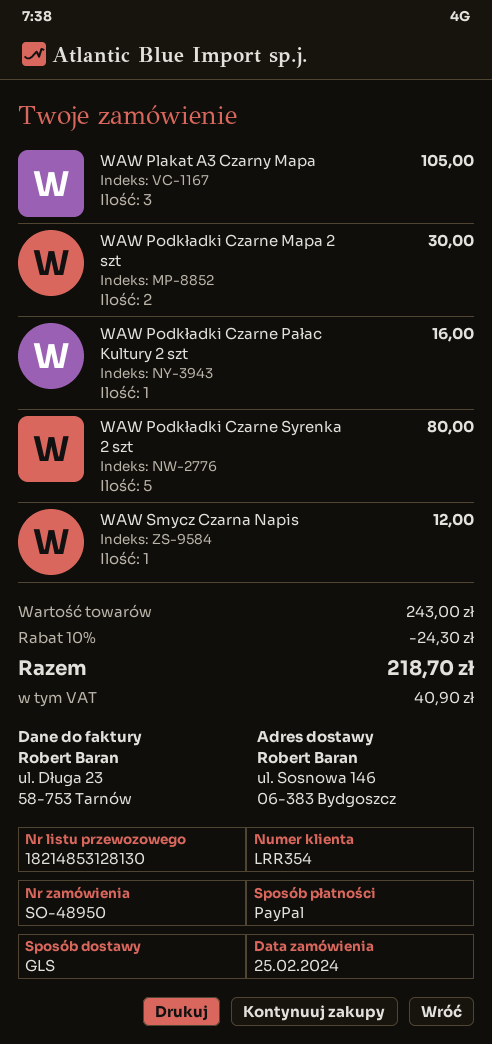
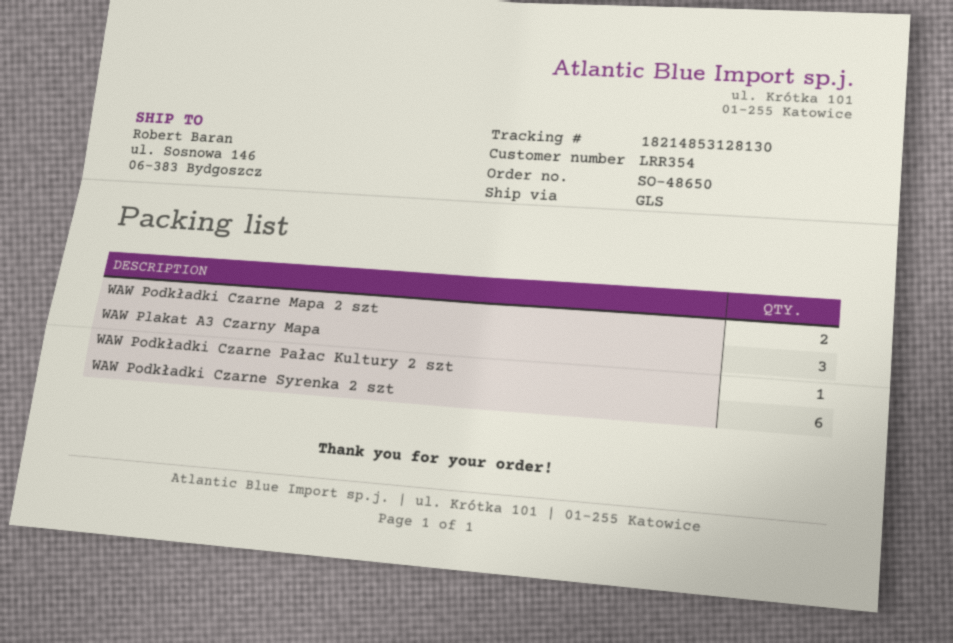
order number: SO-48950 -> SO-48650
WAW Podkładki Czarne Syrenka 2 szt: 5 -> 6
WAW Smycz Czarna Napis: 1 -> none

